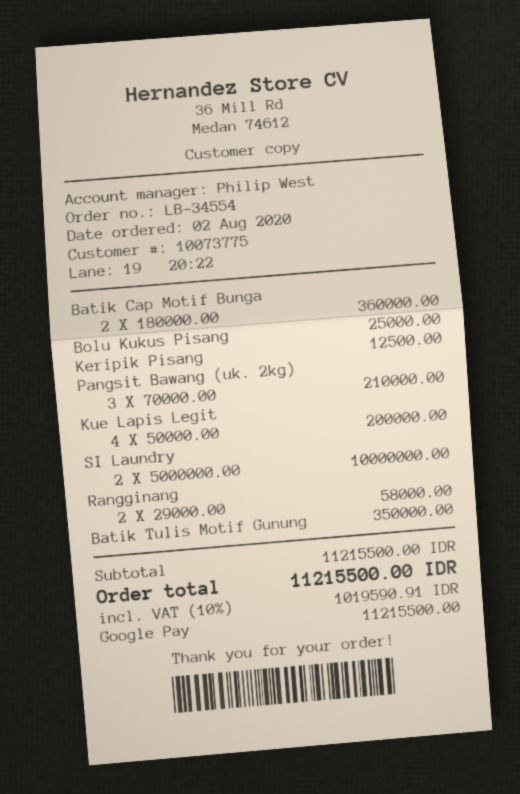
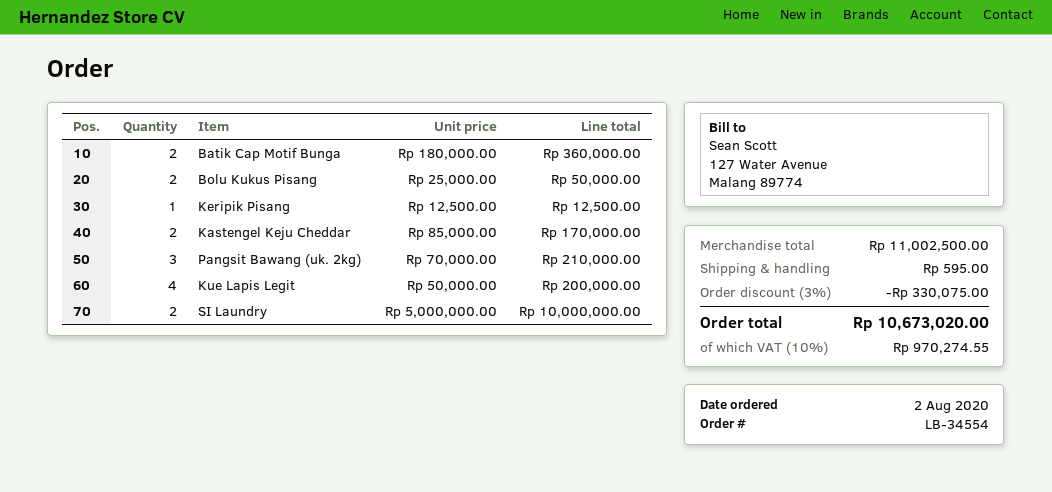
Bolu Kukus Pisang: 1 x 25000.00 = 25000.00 -> 2 x 25000.00 = 50000.00
Rangginang: 2 x 29000.00 = 58000.00 -> none
Batik Tulis Motif Gunung: 1 x 350000.00 = 350000.00 -> none
Kastengel Keju Cheddar: none -> 2 x 85000.00 = 170000.00
subtotal: 11215500.00 -> 11002500.00
discount: none -> 3% = 330075.00
shipping: none -> 595.00
tax: 10% = 1019590.91 -> 10% = 970274.55
total: 11215500.00 -> 10673020.00

